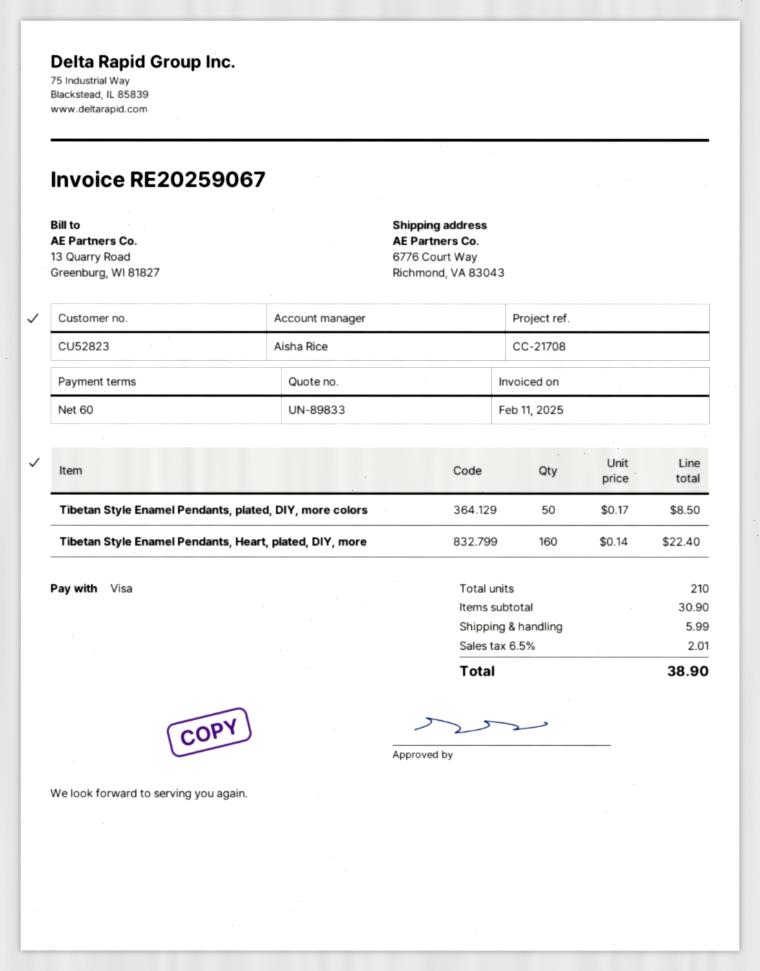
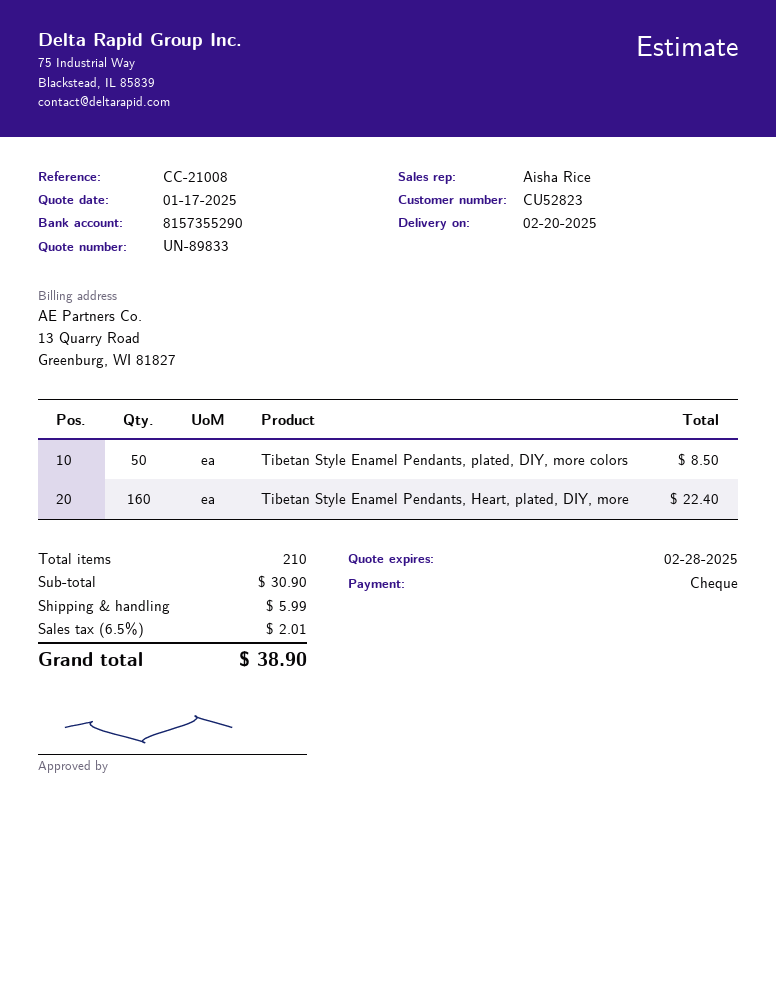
reference: CC-21708 -> CC-21008
payment method: Visa -> cheque

